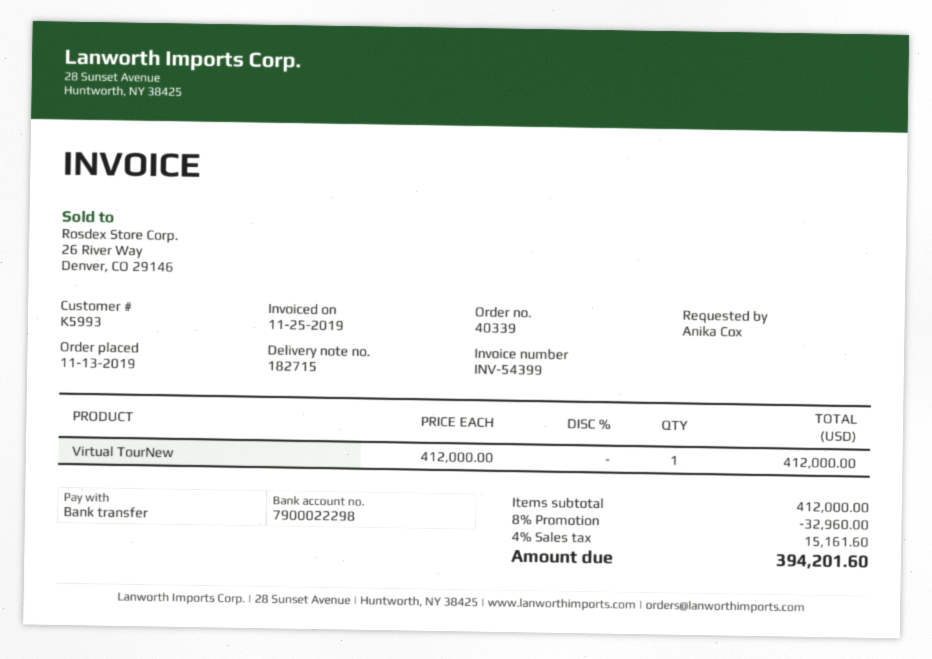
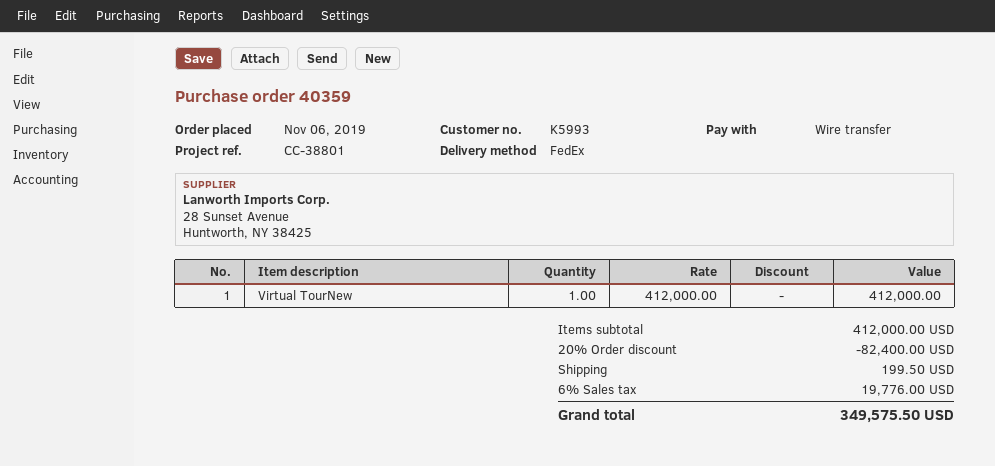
order number: 40339 -> 40359
order date: 2019-11-13 -> 2019-11-06
discount: 8% = 32960.00 -> 20% = 82400.00
shipping: none -> 199.50
tax: 4% = 15161.60 -> 6% = 19776.00
total: 394201.60 -> 349575.50

